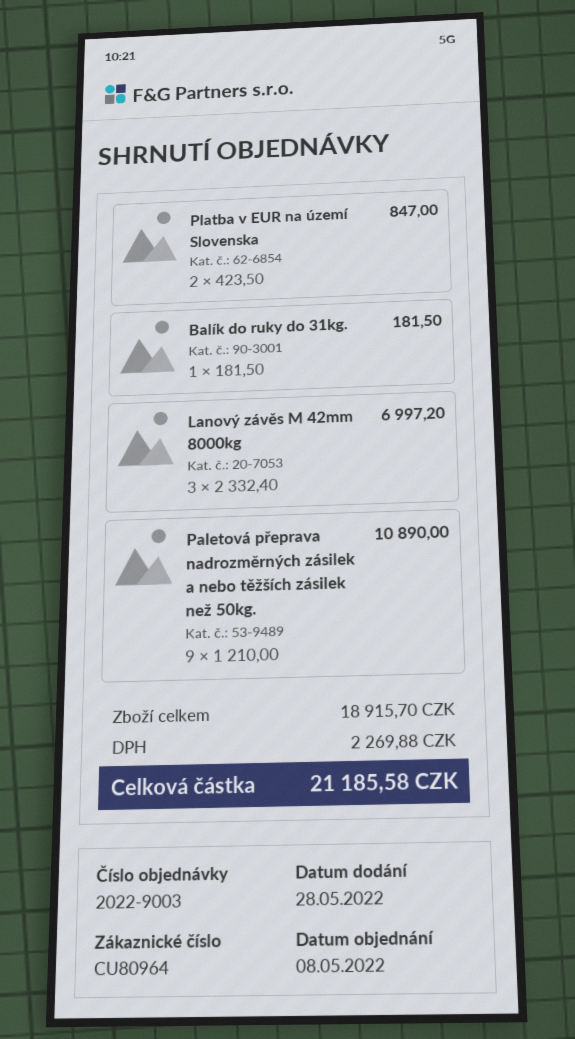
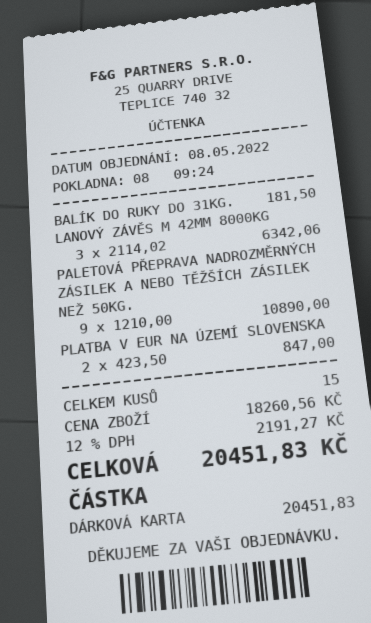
Lanový závěs M 42mm 8000kg: 3 x 2332.40 = 6997.20 -> 3 x 2114.02 = 6342.06
subtotal: 18915.70 -> 18260.56
tax: 2269.88 -> 2191.27
total: 21185.58 -> 20451.83

